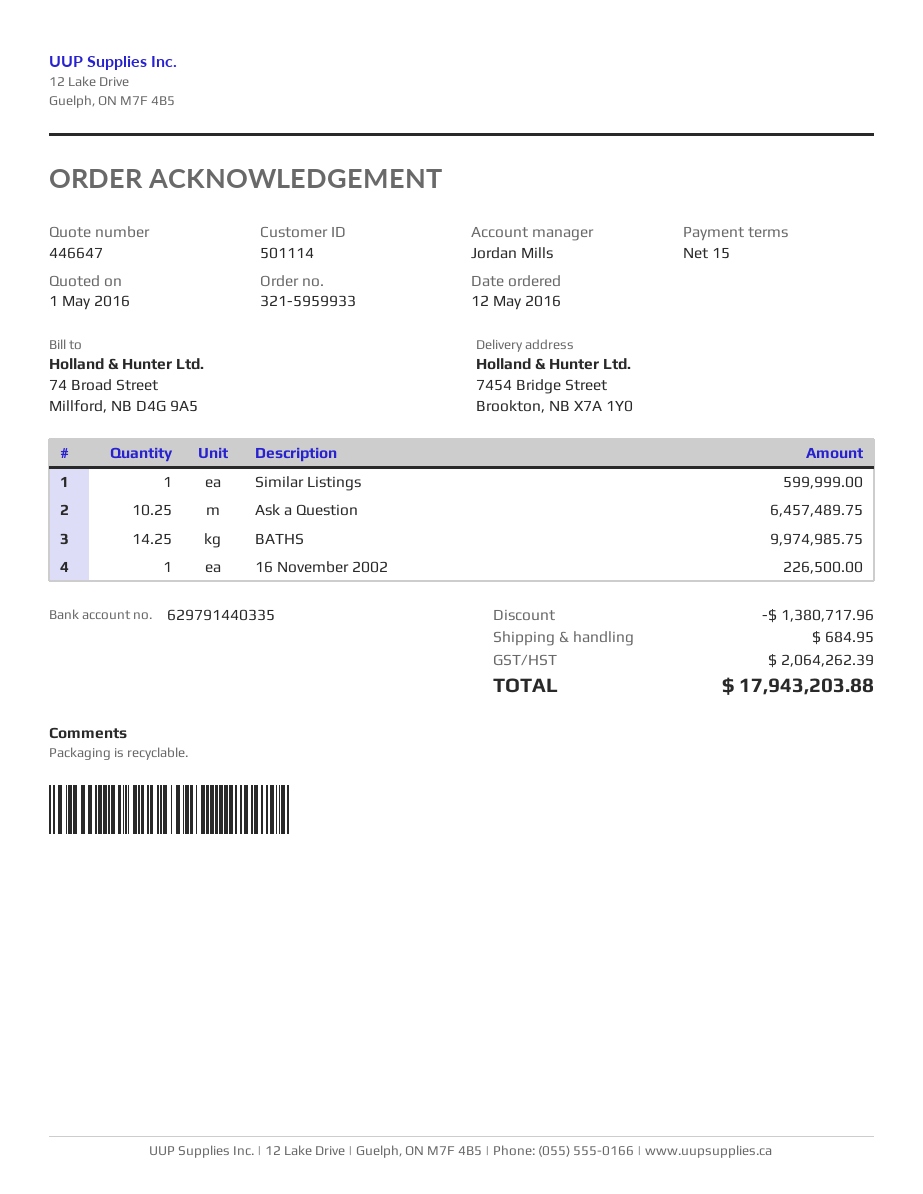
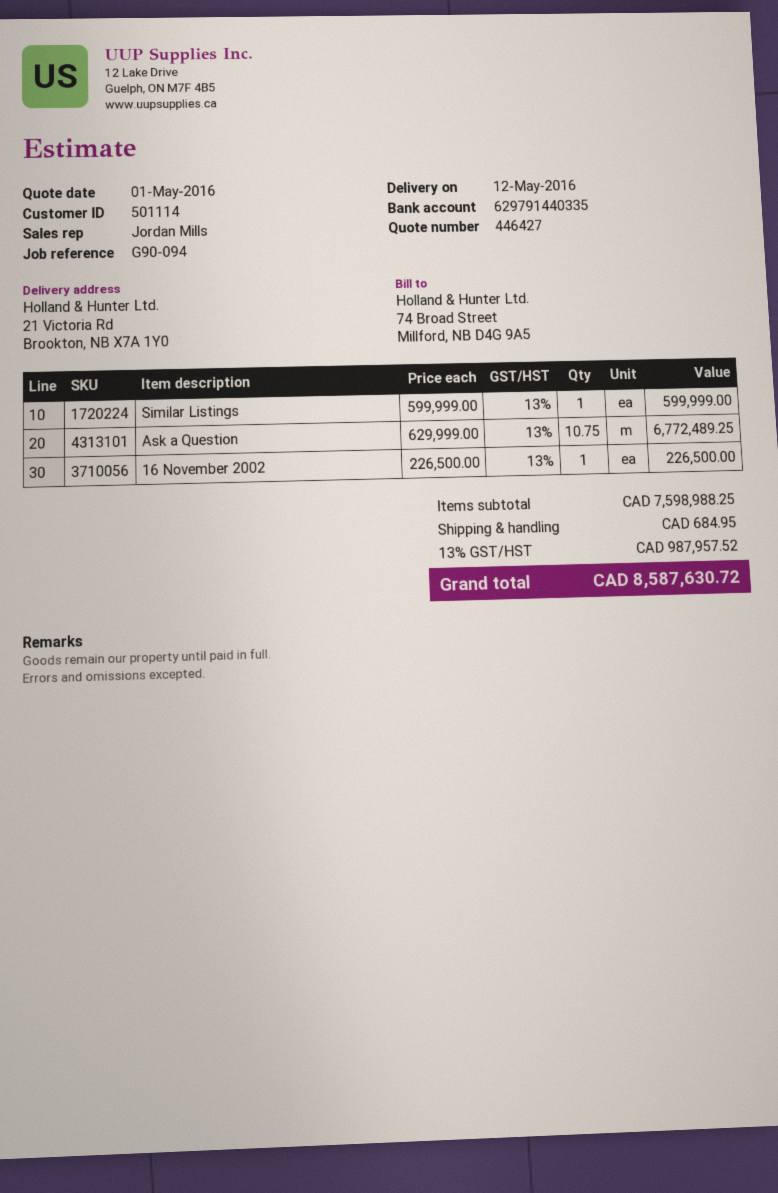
quote number: 446647 -> 446427
ship to: 7454 Bridge Street, Brookton, NB X7A 1Y0 -> 21 Victoria Rd, Brookton, NB X7A 1Y0
Ask a Question: 10.25 for 6457489.75 -> 10.75 for 6772489.25
BATHS: 14.25 for 9974985.75 -> none
discount: 1380717.96 -> none
tax: 2064262.39 -> 987957.52
total: 17943203.88 -> 8587630.72

